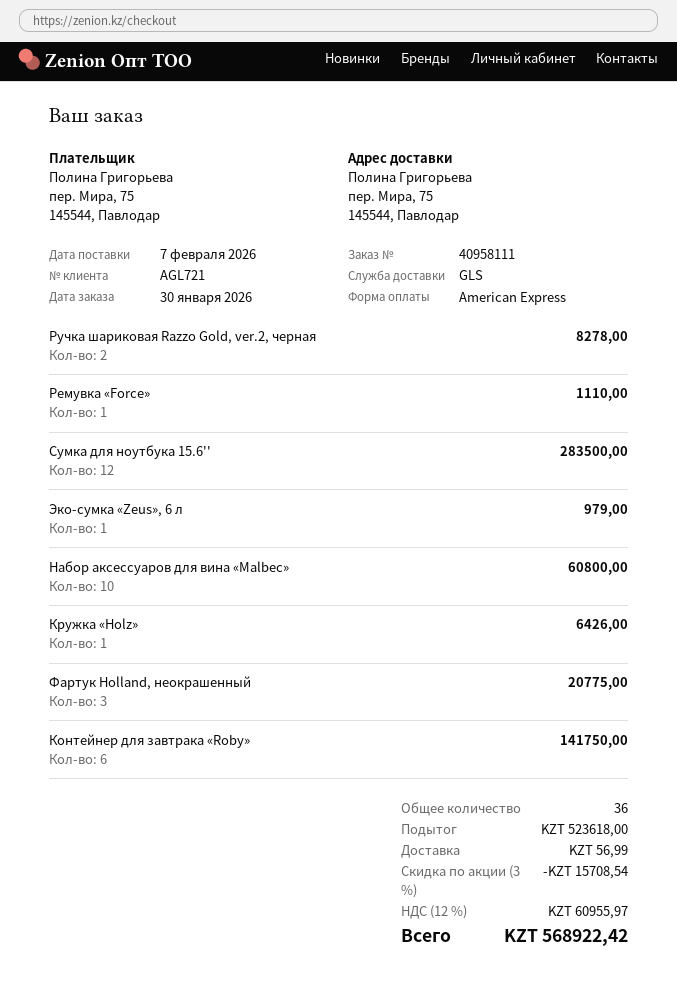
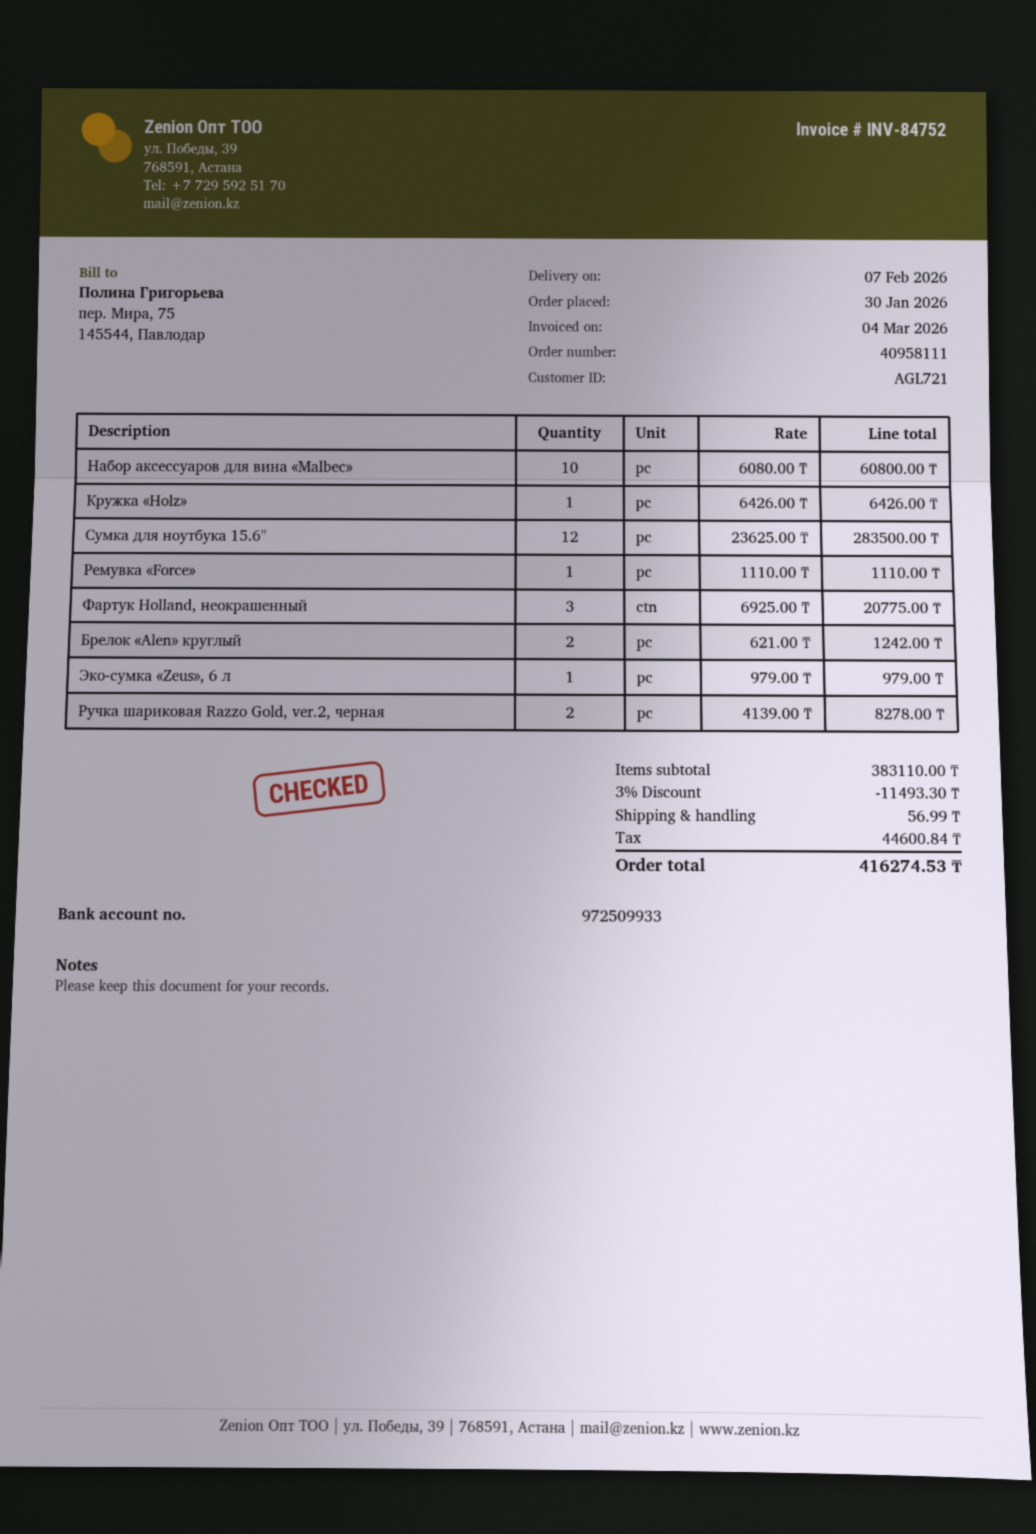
Контейнер для завтрака «Roby»: 6 for 141750.00 -> none
Брелок «Alen» круглый: none -> 2 for 1242.00
subtotal: 523618.00 -> 383110.00
discount: 3% = 15708.54 -> 3% = 11493.30
tax: 60955.97 -> 44600.84
total: 568922.42 -> 416274.53

